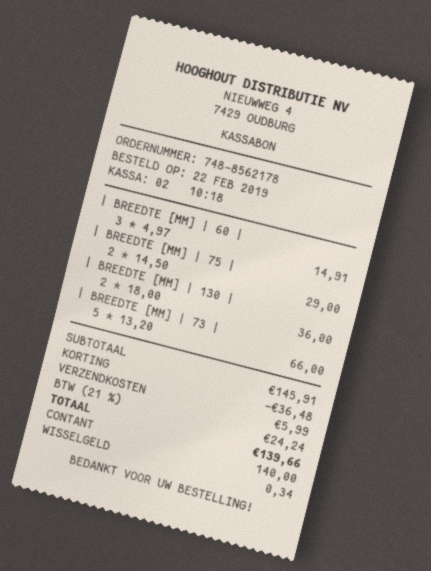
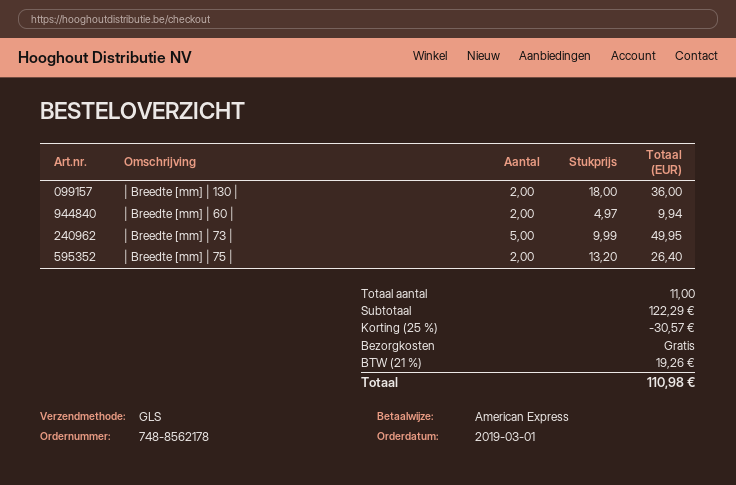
order date: 2019-02-22 -> 2019-03-01
payment method: cash -> American Express
| BREEDTE [MM] | 60 |: 3 x 4.97 = 14.91 -> 2 x 4.97 = 9.94
| BREEDTE [MM] | 75 |: 2 x 14.50 = 29.00 -> 2 x 13.20 = 26.40
| BREEDTE [MM] | 73 |: 5 x 13.20 = 66.00 -> 5 x 9.99 = 49.95
subtotal: 145.91 -> 122.29
discount: 36.48 -> 30.57
shipping: 5.99 -> 0.00
tax: 21% = 24.24 -> 21% = 19.26
total: 139.66 -> 110.98

